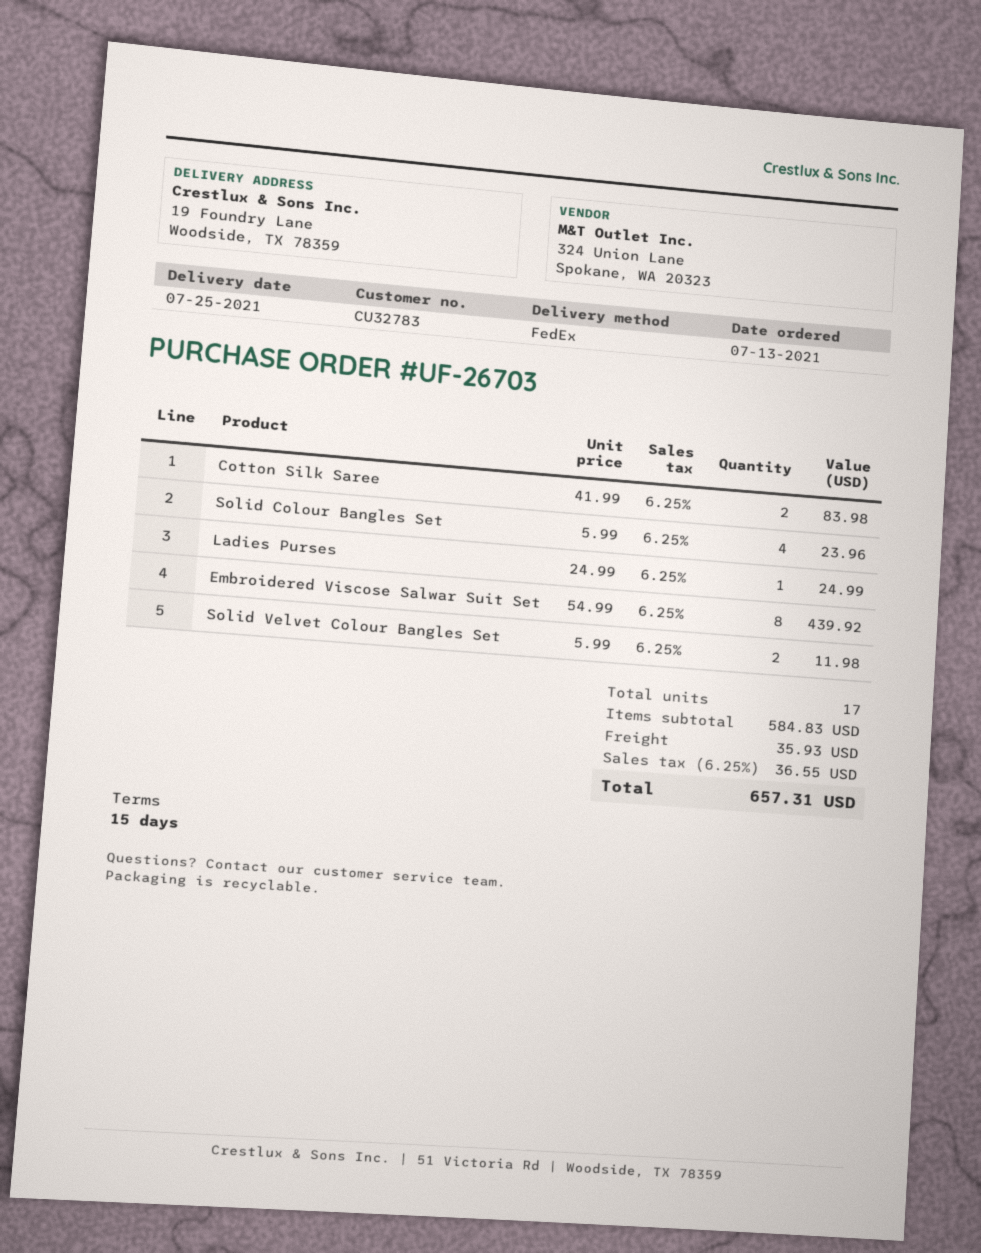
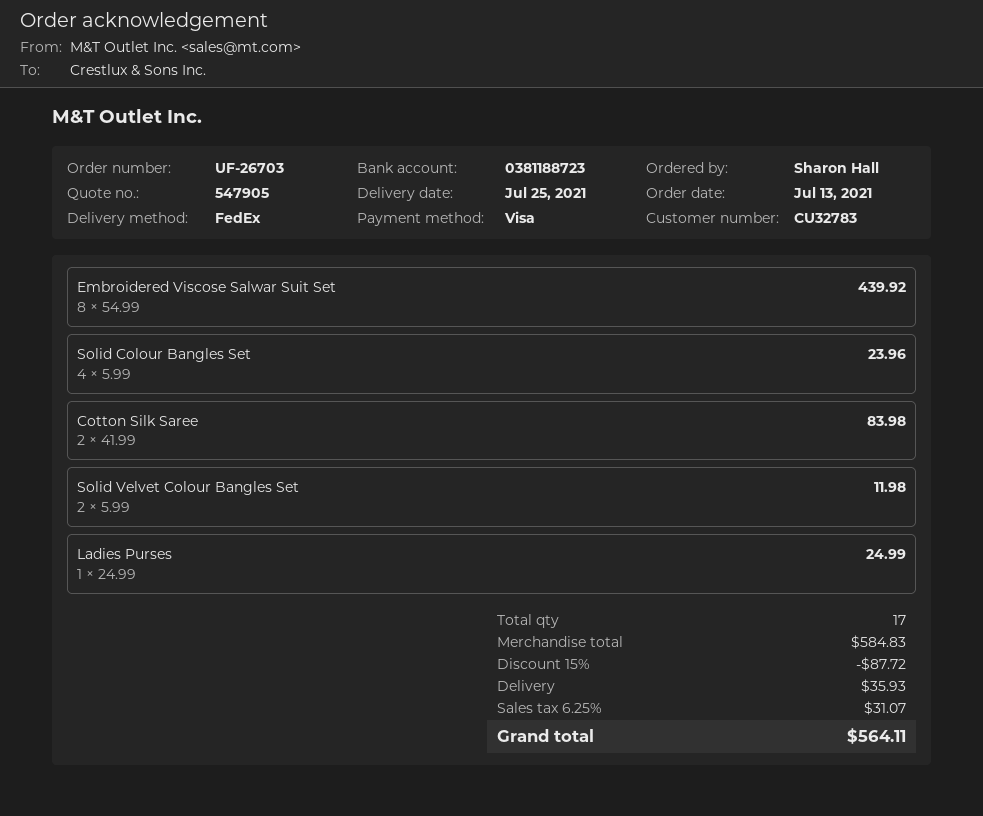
discount: none -> 15% = 87.72
tax: 6.25% = 36.55 -> 6.25% = 31.07
total: 657.31 -> 564.11

